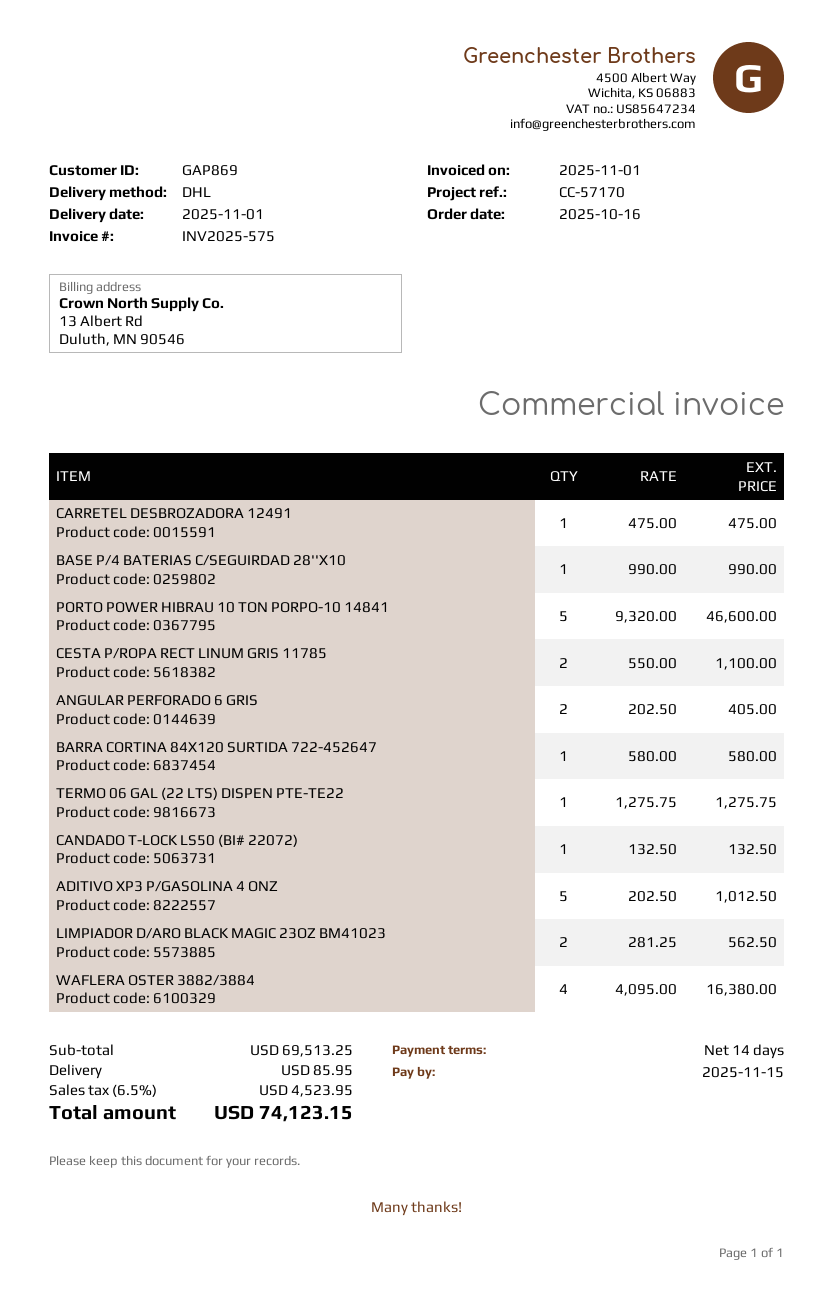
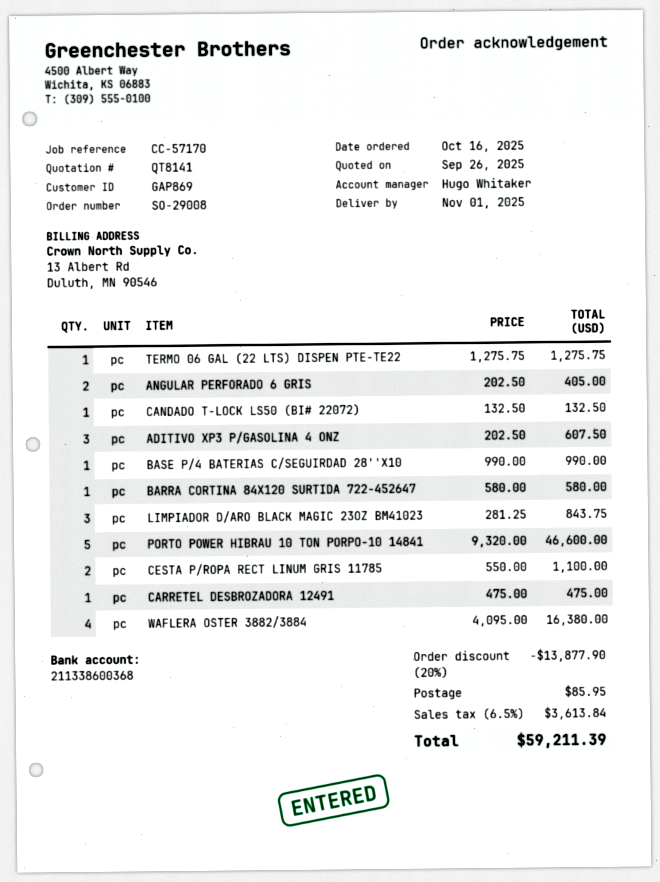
ADITIVO XP3 P/GASOLINA 4 ONZ: 5 x 202.50 = 1012.50 -> 3 x 202.50 = 607.50
LIMPIADOR D/ARO BLACK MAGIC 23OZ BM41023: 2 x 281.25 = 562.50 -> 3 x 281.25 = 843.75
discount: none -> 20% = 13877.90
tax: 6.5% = 4523.95 -> 6.5% = 3613.84
total: 74123.15 -> 59211.39

